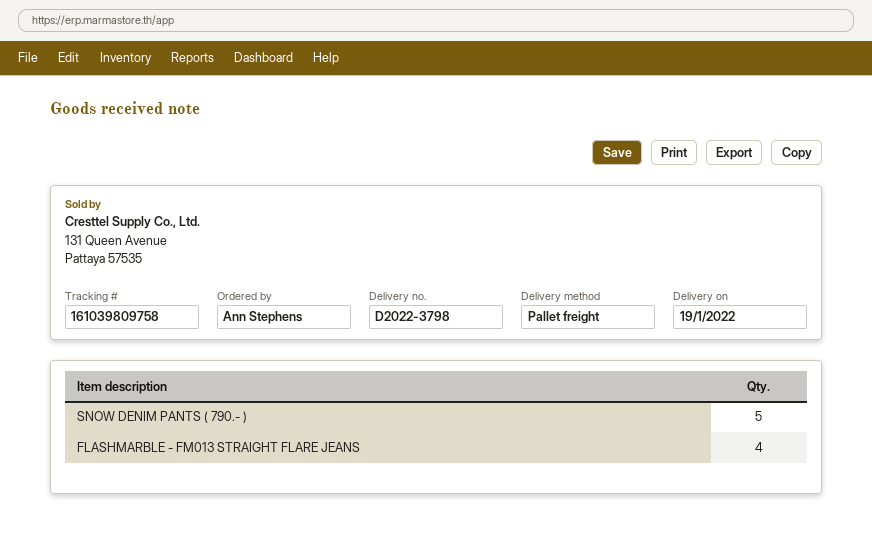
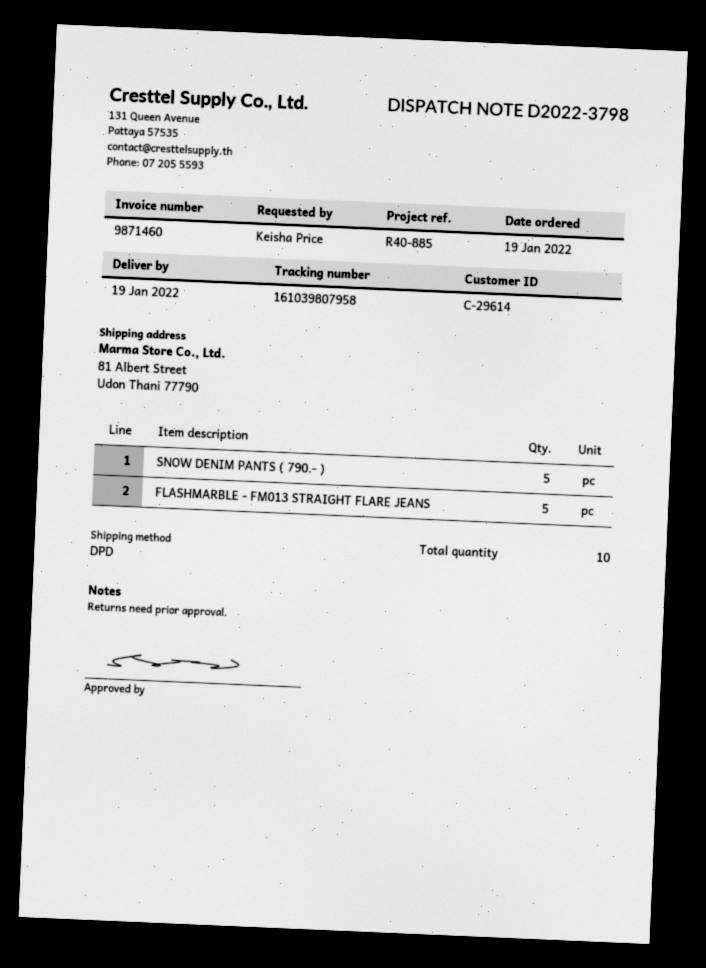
ordered by: Ann Stephens -> Keisha Price
shipping method: pallet freight -> DPD
tracking number: 161039809758 -> 161039807958
FLASHMARBLE - FM013 STRAIGHT FLARE JEANS: 4 -> 5

